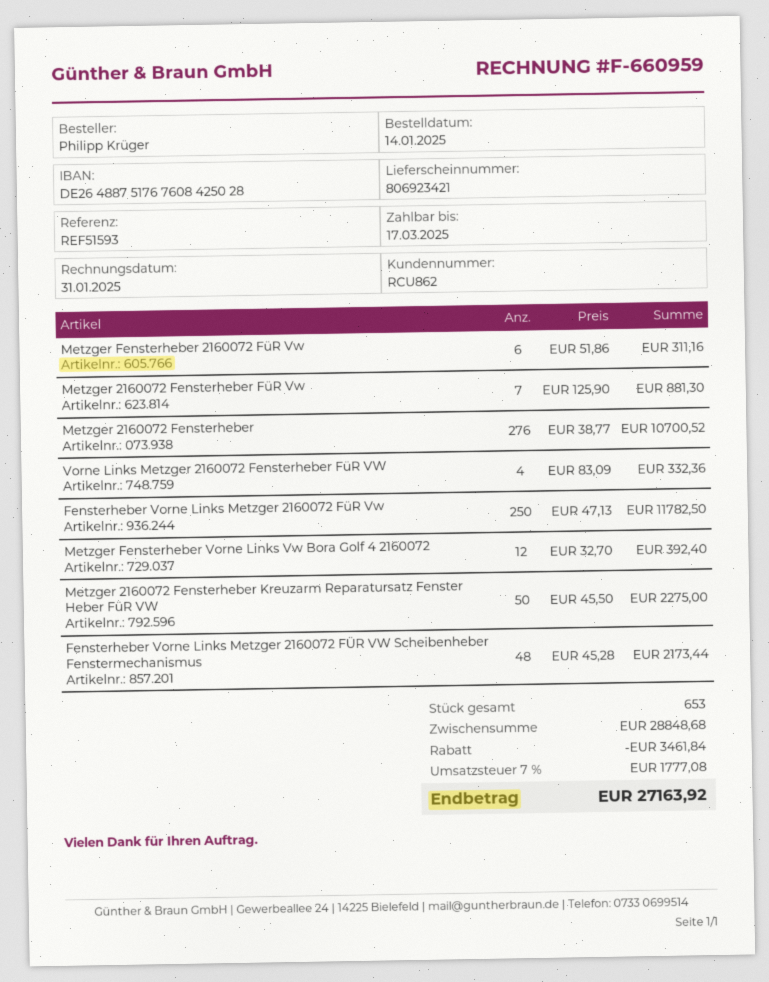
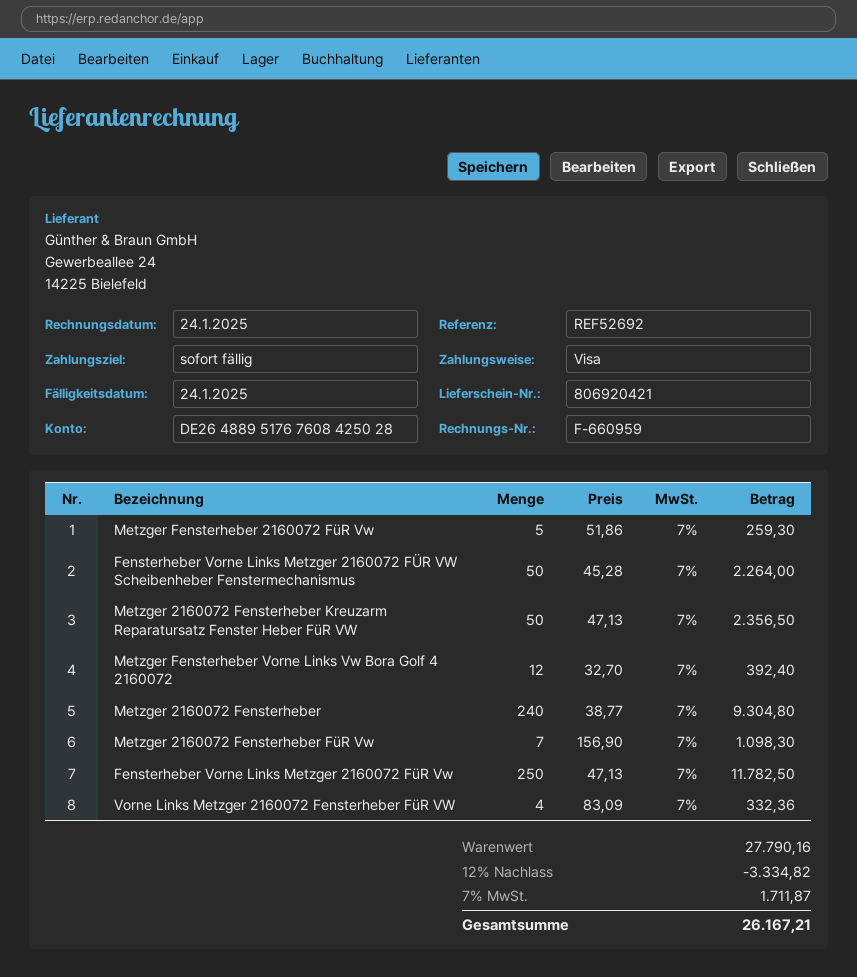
delivery note number: 806923421 -> 806920421
invoice date: 2025-01-31 -> 2025-01-24
due date: 2025-03-17 -> 2025-01-24
reference: REF51593 -> REF52692
bank account: DE26488751767608425028 -> DE26488951767608425028
Metzger Fensterheber 2160072 FüR Vw: 6 x 51.86 = 311.16 -> 5 x 51.86 = 259.30
Metzger 2160072 Fensterheber FüR Vw: 7 x 125.90 = 881.30 -> 7 x 156.90 = 1098.30
Metzger 2160072 Fensterheber: 276 x 38.77 = 10700.52 -> 240 x 38.77 = 9304.80
Metzger 2160072 Fensterheber Kreuzarm Reparatursatz Fenster Heber FüR VW: 50 x 45.50 = 2275.00 -> 50 x 47.13 = 2356.50
Fensterheber Vorne Links Metzger 2160072 FÜR VW Scheibenheber Fenstermechanismus: 48 x 45.28 = 2173.44 -> 50 x 45.28 = 2264.00
subtotal: 28848.68 -> 27790.16
discount: 3461.84 -> 3334.82
tax: 7% = 1777.08 -> 7% = 1711.87
total: 27163.92 -> 26167.21

